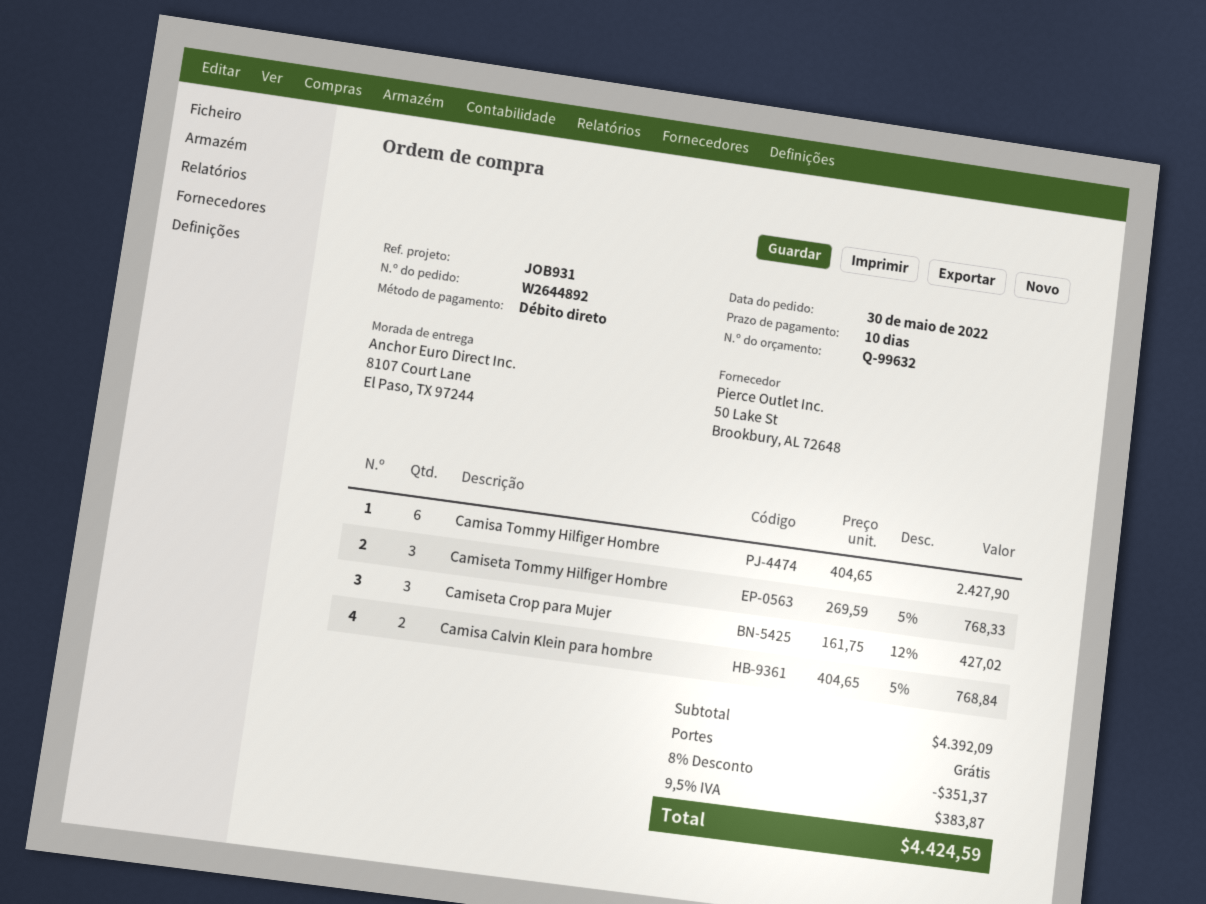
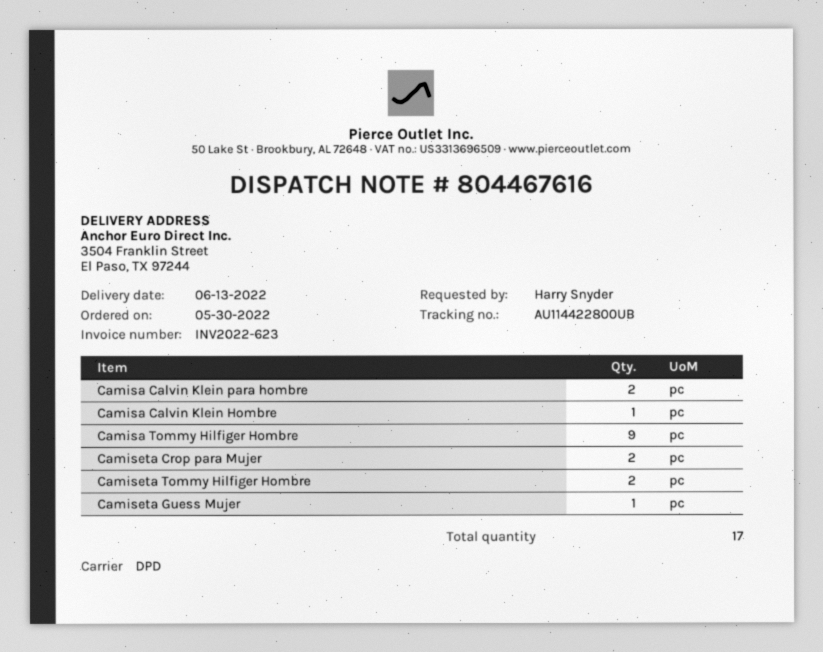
ship to: 8107 Court Lane, El Paso, TX 97244 -> 3504 Franklin Street, El Paso, TX 97244
Camisa Tommy Hilfiger Hombre: 6 -> 9
Camiseta Tommy Hilfiger Hombre: 3 -> 2
Camiseta Crop para Mujer: 3 -> 2
Camisa Calvin Klein Hombre: none -> 1
Camiseta Guess Mujer: none -> 1

